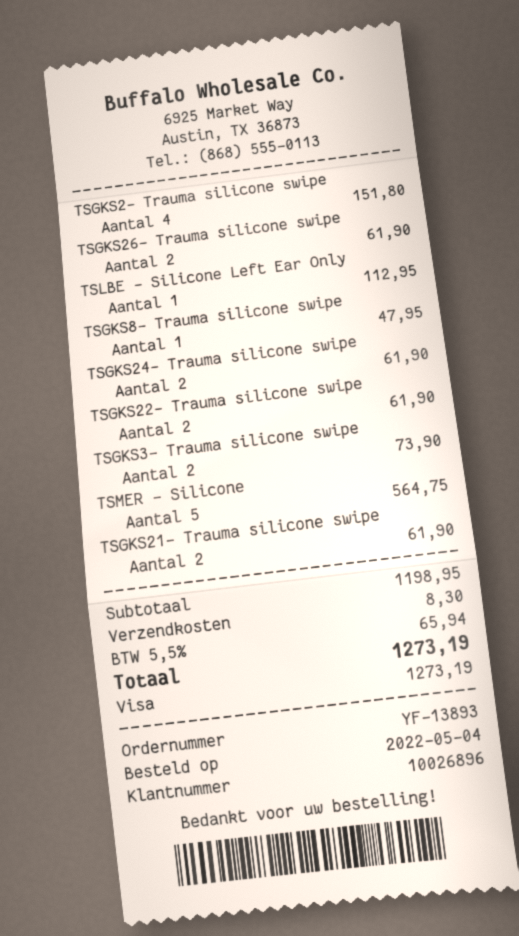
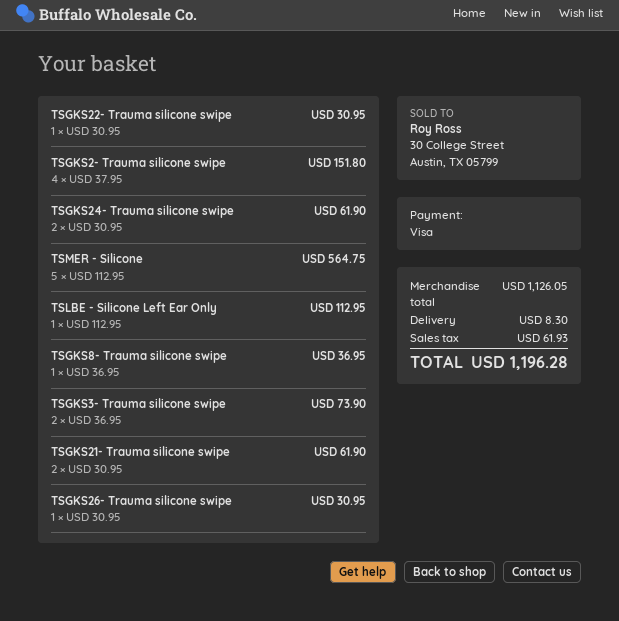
TSGKS26- Trauma silicone swipe: 2 for 61.90 -> 1 for 30.95
TSGKS8- Trauma silicone swipe: 1 for 47.95 -> 1 for 36.95
TSGKS22- Trauma silicone swipe: 2 for 61.90 -> 1 for 30.95
subtotal: 1198.95 -> 1126.05
tax: 65.94 -> 61.93
total: 1273.19 -> 1196.28

